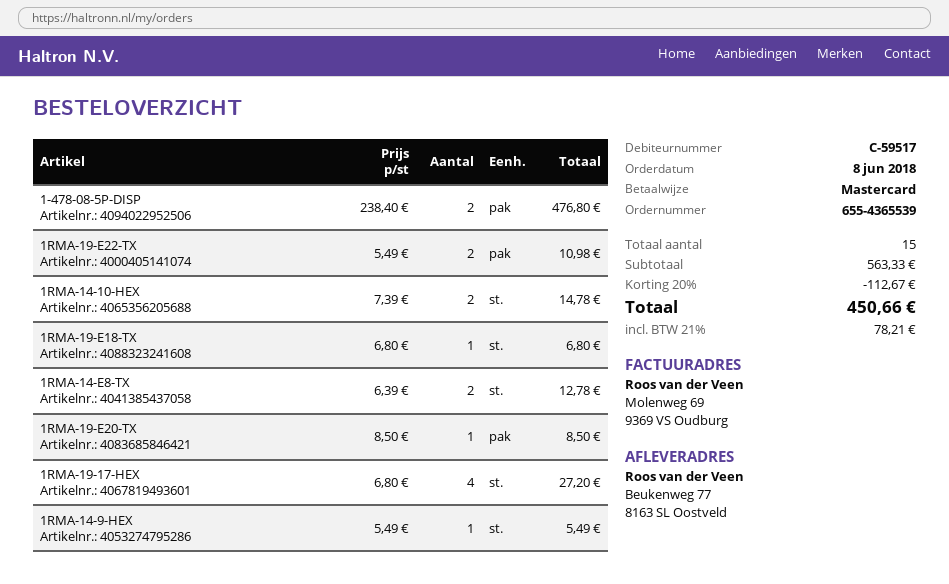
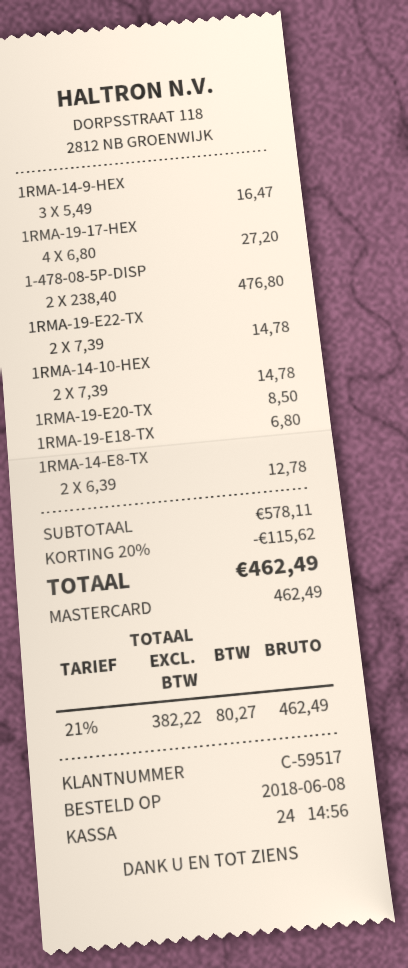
1RMA-19-E22-TX: 2 x 5.49 = 10.98 -> 2 x 7.39 = 14.78
1RMA-14-9-HEX: 1 x 5.49 = 5.49 -> 3 x 5.49 = 16.47
subtotal: 563.33 -> 578.11
discount: 20% = 112.67 -> 20% = 115.62
tax: 21% = 78.21 -> 21% = 80.27
total: 450.66 -> 462.49

